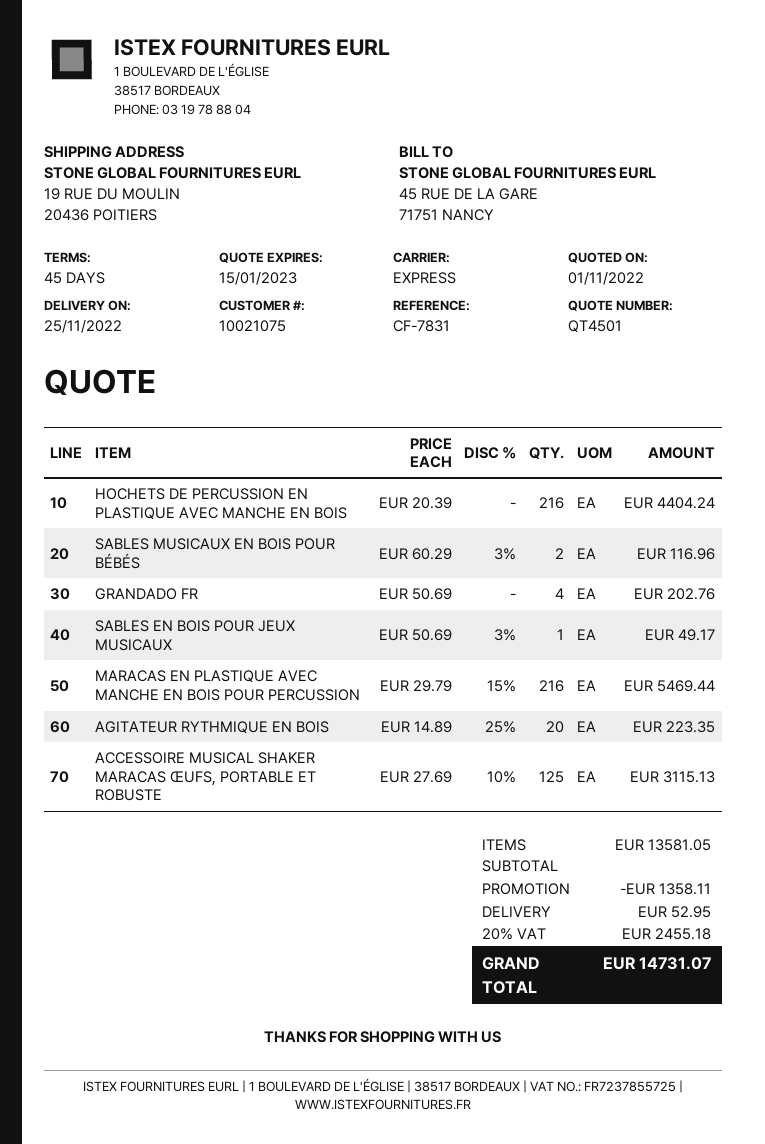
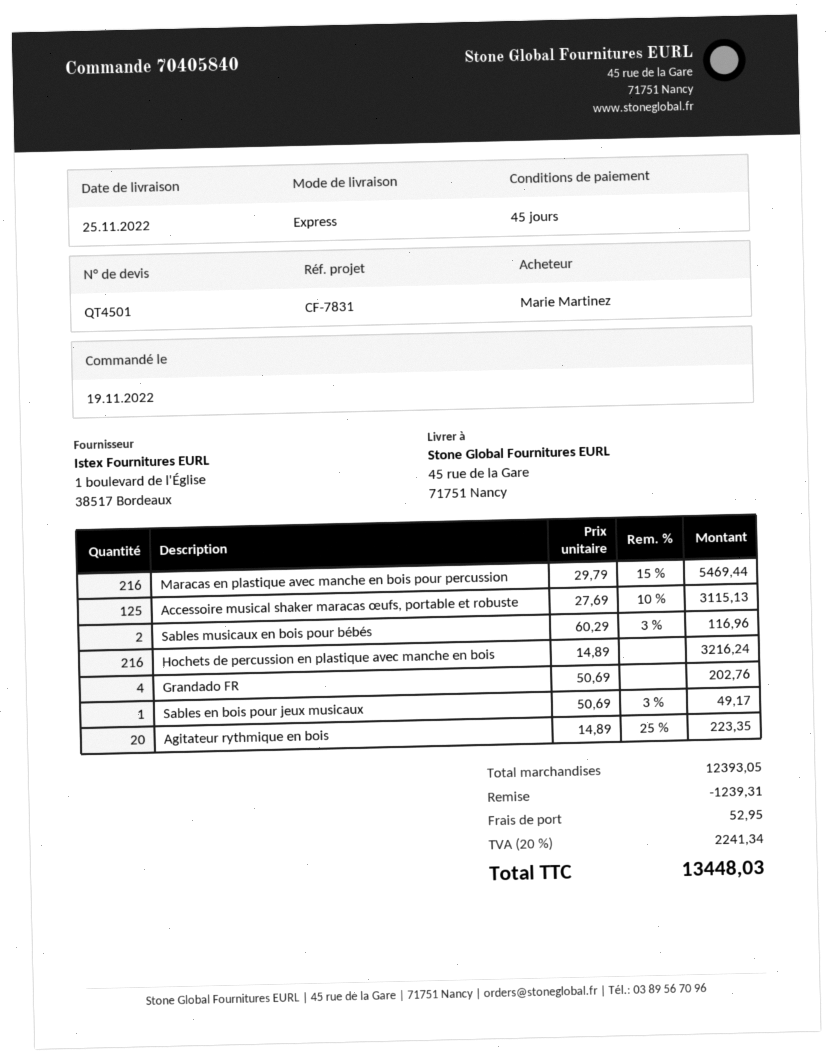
ship to: 19 RUE DU MOULIN, 20436 POITIERS -> 45 rue de la Gare, 71751 Nancy
HOCHETS DE PERCUSSION EN PLASTIQUE AVEC MANCHE EN BOIS: 216 x 20.39 = 4404.24 -> 216 x 14.89 = 3216.24
subtotal: 13581.05 -> 12393.05
discount: 1358.11 -> 1239.31
tax: 20% = 2455.18 -> 20% = 2241.34
total: 14731.07 -> 13448.03

